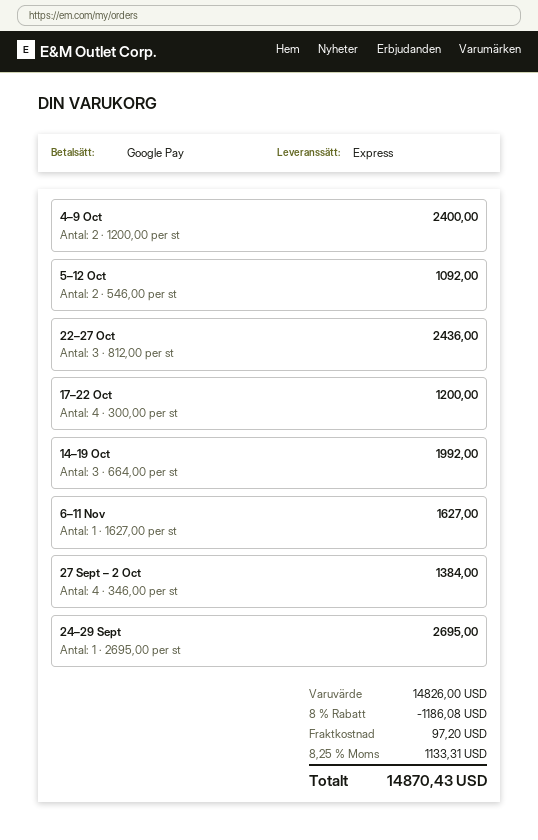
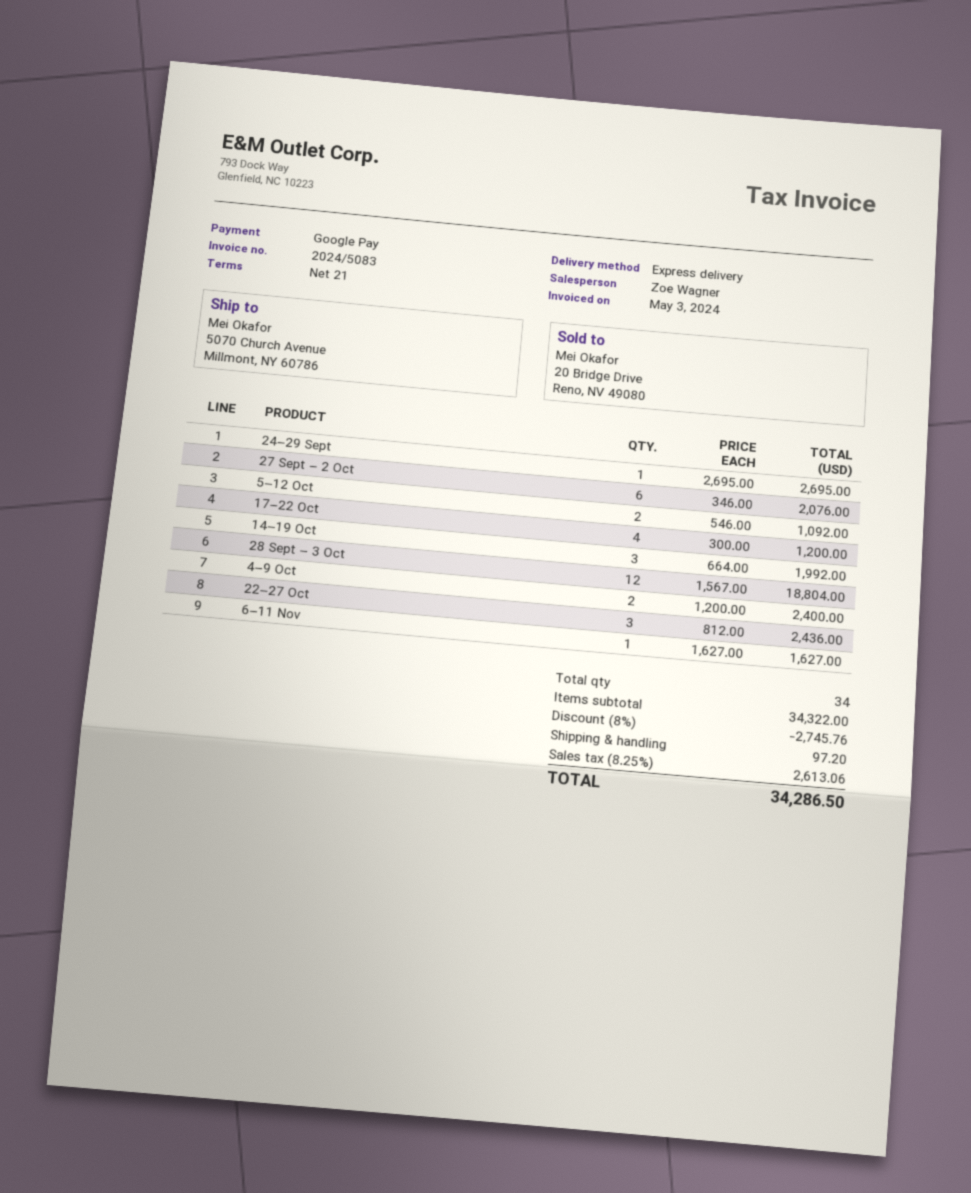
27 Sept – 2 Oct: 4 x 346.00 = 1384.00 -> 6 x 346.00 = 2076.00
28 Sept – 3 Oct: none -> 12 x 1567.00 = 18804.00
subtotal: 14826.00 -> 34322.00
discount: 8% = 1186.08 -> 8% = 2745.76
tax: 8.25% = 1133.31 -> 8.25% = 2613.06
total: 14870.43 -> 34286.50

